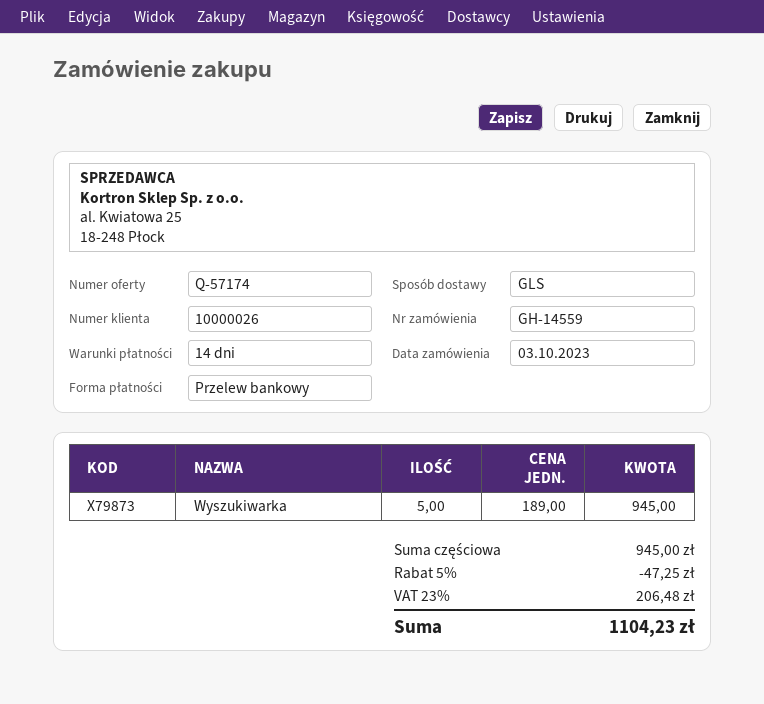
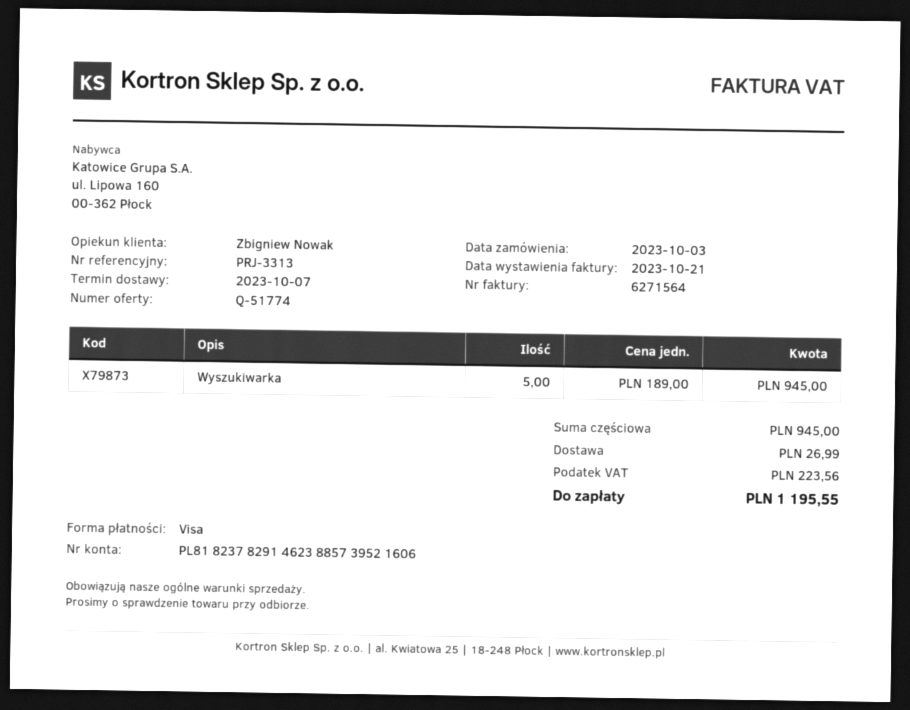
quote number: Q-57174 -> Q-51774
payment method: bank transfer -> Visa
discount: 5% = 47.25 -> none
shipping: none -> 26.99
tax: 206.48 -> 223.56
total: 1104.23 -> 1195.55

